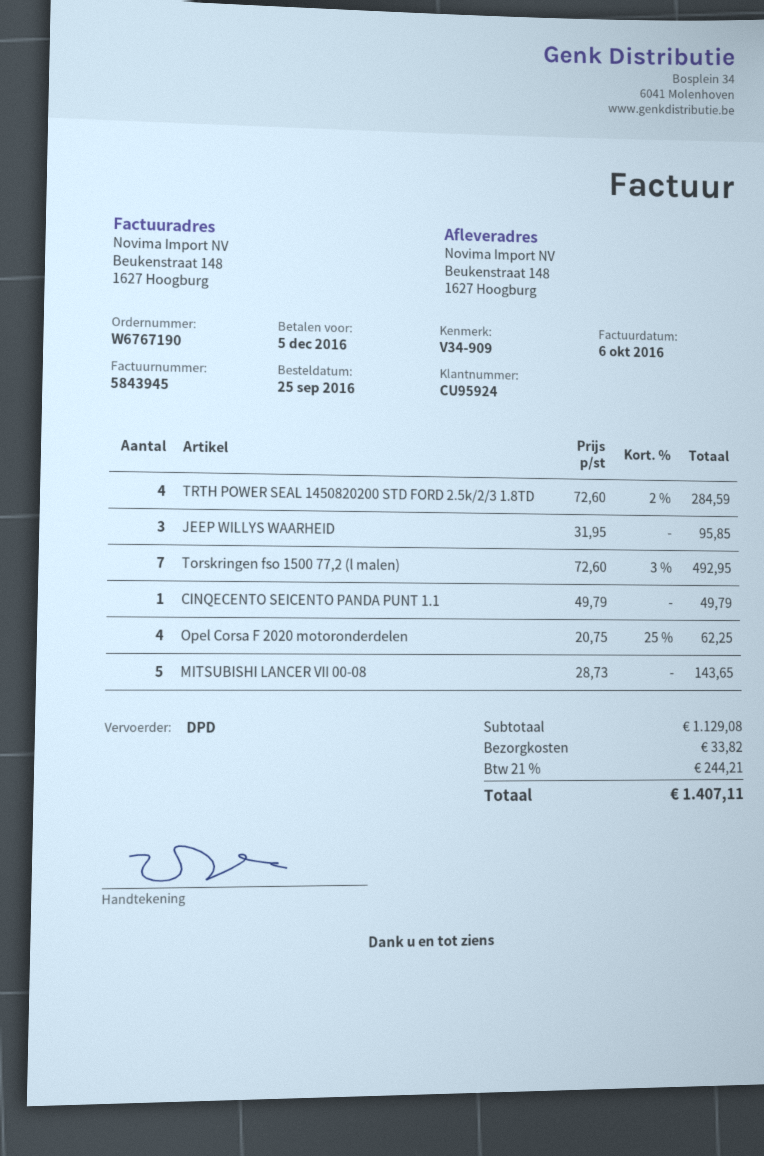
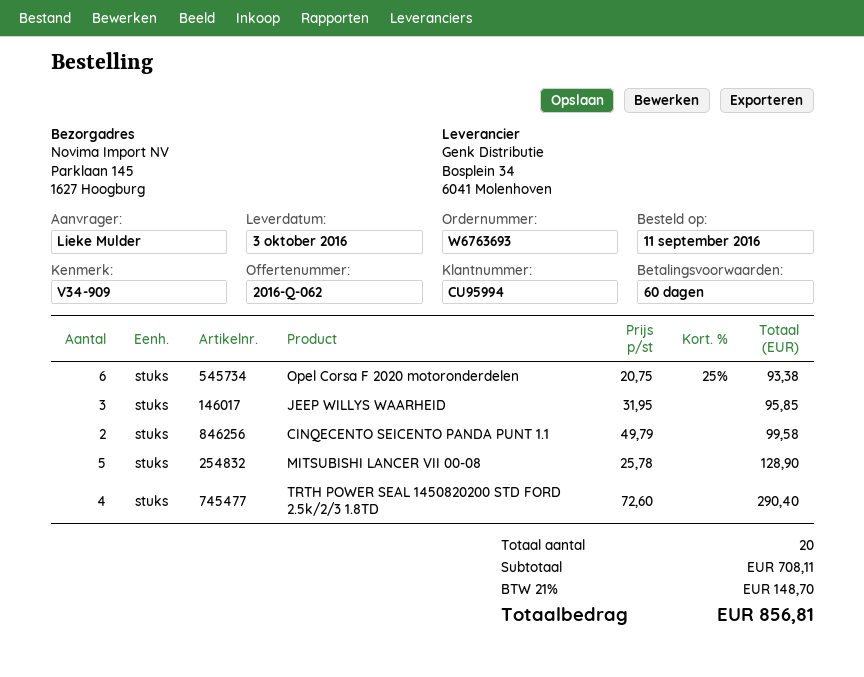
order number: W6767190 -> W6763693
order date: 2016-09-25 -> 2016-09-11
customer number: CU95924 -> CU95994
ship to: Beukenstraat 148, 1627 Hoogburg -> Parklaan 145, 1627 Hoogburg
TRTH POWER SEAL 1450820200 STD FORD 2.5k/2/3 1.8TD: 4 x 72.60 - 2% = 284.59 -> 4 x 72.60 = 290.40
Torskringen fso 1500 77,2 (l malen): 7 x 72.60 - 3% = 492.95 -> none
CINQECENTO SEICENTO PANDA PUNT 1.1: 1 x 49.79 = 49.79 -> 2 x 49.79 = 99.58
Opel Corsa F 2020 motoronderdelen: 4 x 20.75 - 25% = 62.25 -> 6 x 20.75 - 25% = 93.38
MITSUBISHI LANCER VII 00-08: 5 x 28.73 = 143.65 -> 5 x 25.78 = 128.90
subtotal: 1129.08 -> 708.11
shipping: 33.82 -> none
tax: 21% = 244.21 -> 21% = 148.70
total: 1407.11 -> 856.81

